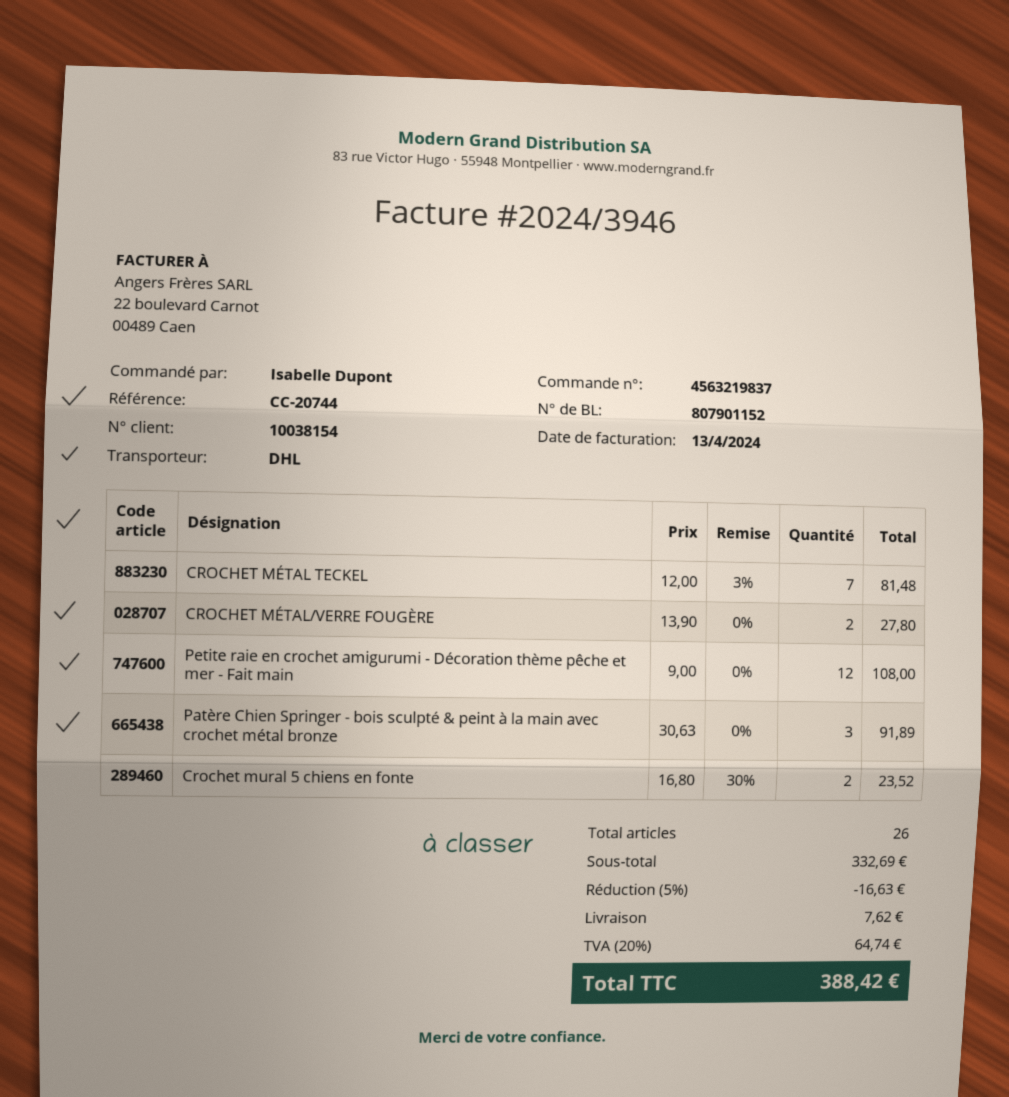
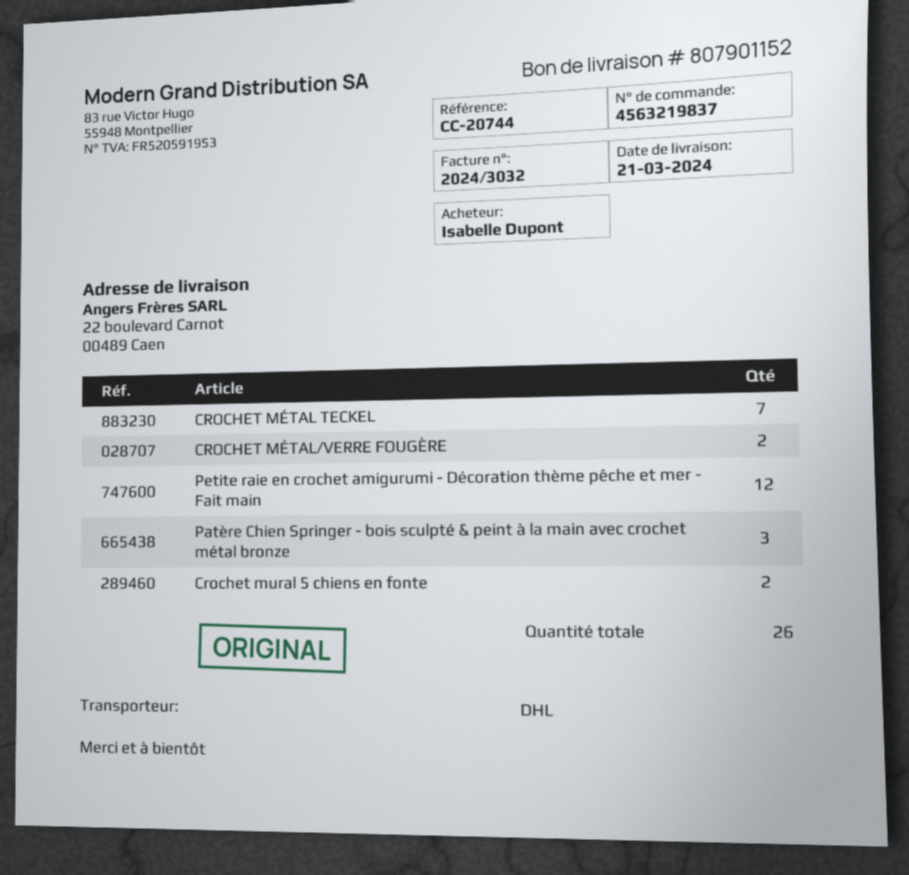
invoice number: 2024/3946 -> 2024/3032

